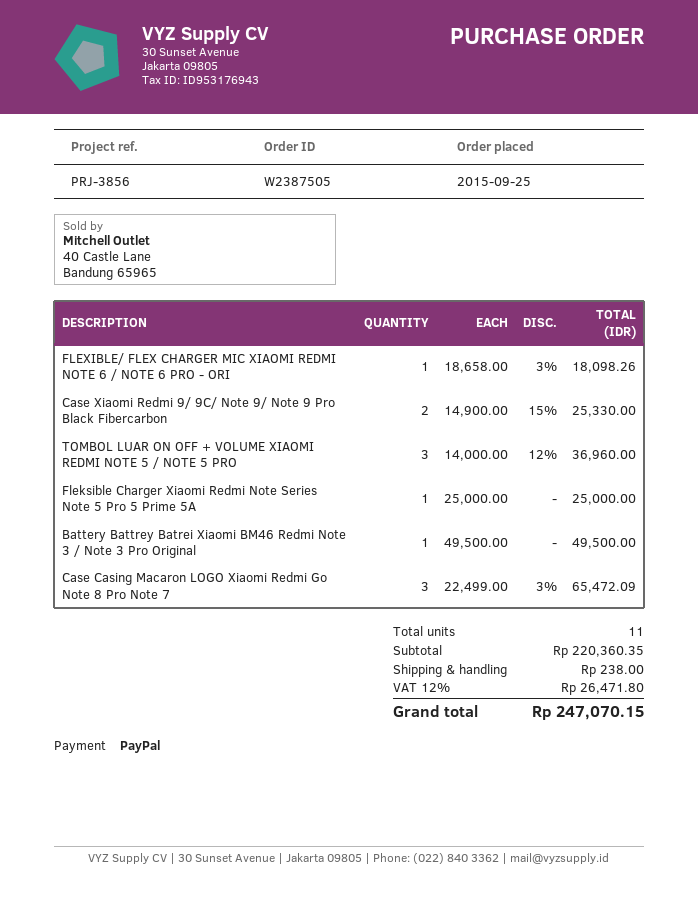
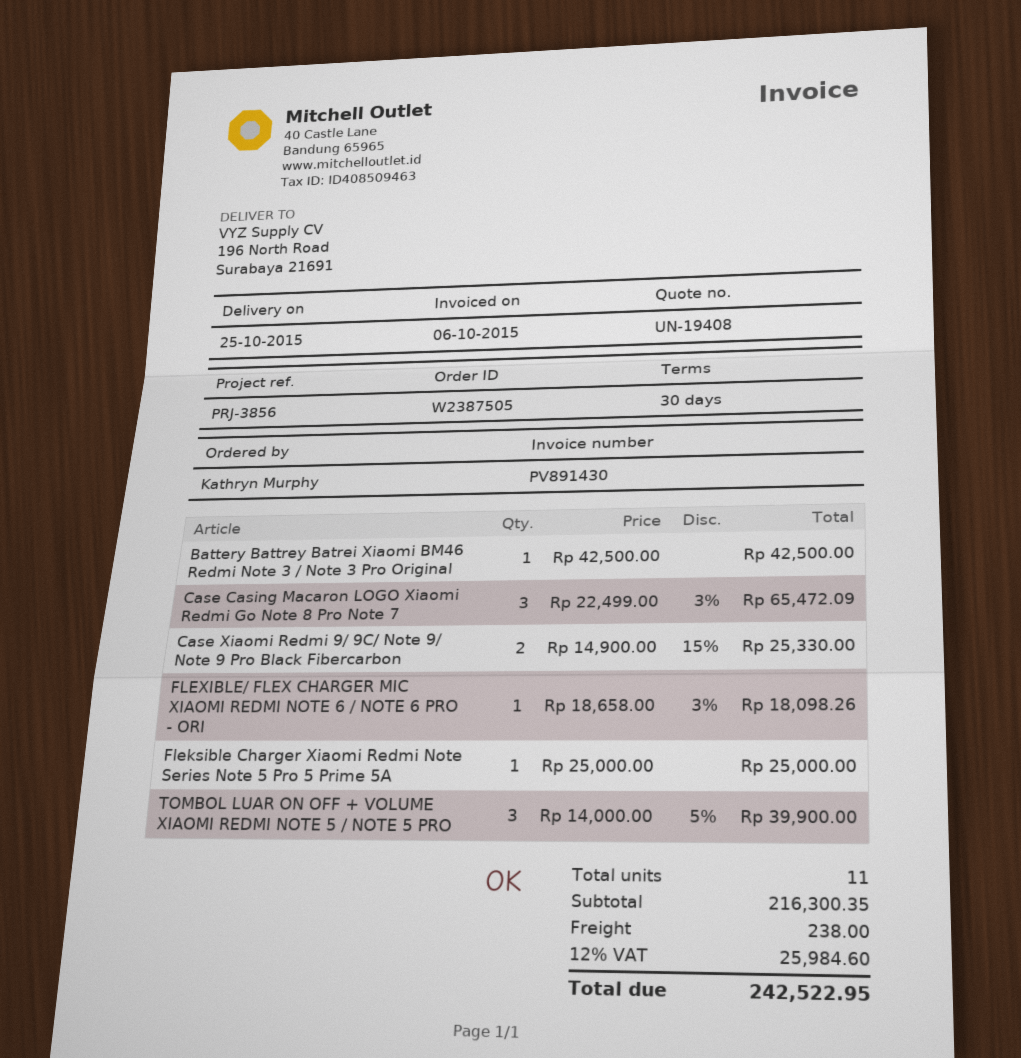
TOMBOL LUAR ON OFF + VOLUME XIAOMI REDMI NOTE 5 / NOTE 5 PRO: 3 x 14000.00 - 12% = 36960.00 -> 3 x 14000.00 - 5% = 39900.00
Battery Battrey Batrei Xiaomi BM46 Redmi Note 3 / Note 3 Pro Original: 1 x 49500.00 = 49500.00 -> 1 x 42500.00 = 42500.00
subtotal: 220360.35 -> 216300.35
tax: 12% = 26471.80 -> 12% = 25984.60
total: 247070.15 -> 242522.95

